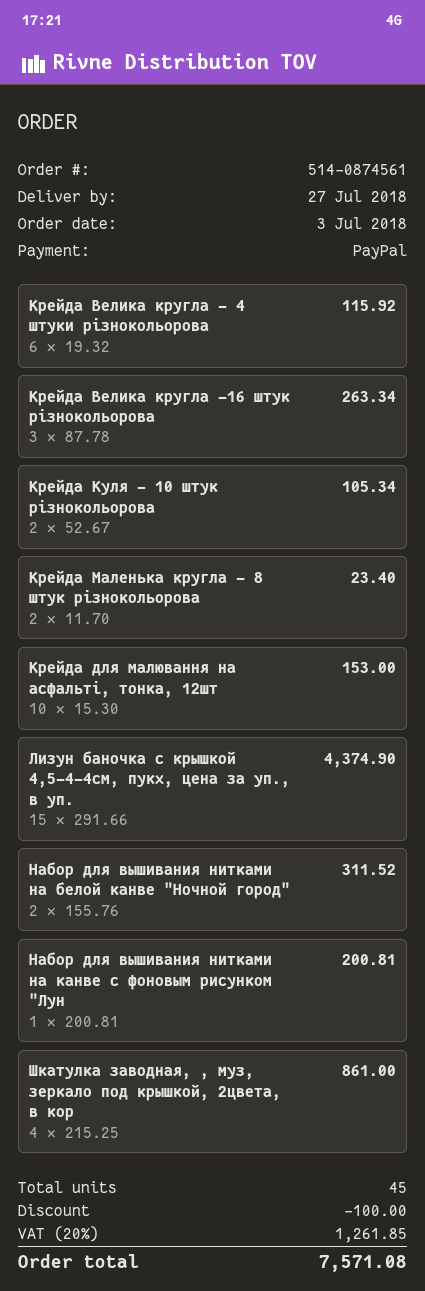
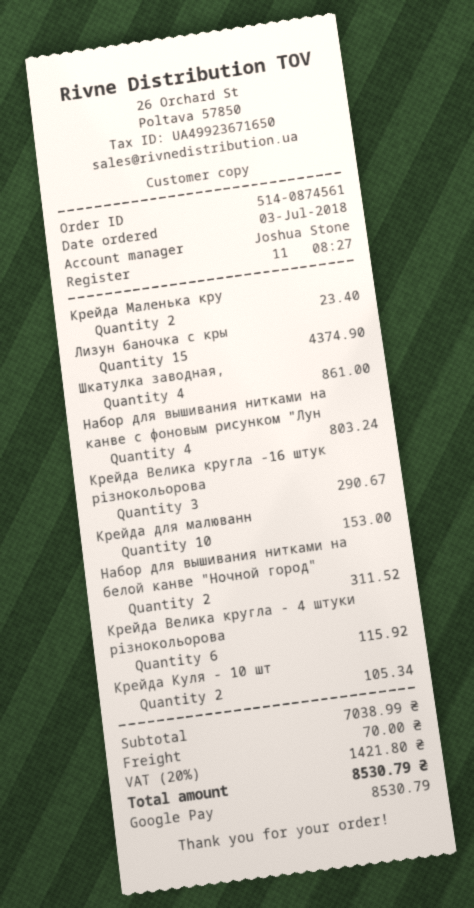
payment method: PayPal -> Google Pay
Крейда Велика кругла -16 штук різнокольорова: 3 for 263.34 -> 3 for 290.67
Набор для вышивания нитками на канве с фоновым рисунком "Лун: 1 for 200.81 -> 4 for 803.24
discount: 100.00 -> none
shipping: none -> 70.00
tax: 20% = 1261.85 -> 20% = 1421.80
total: 7571.08 -> 8530.79

